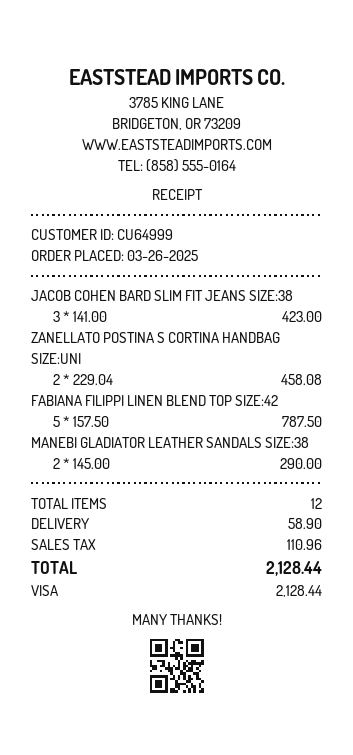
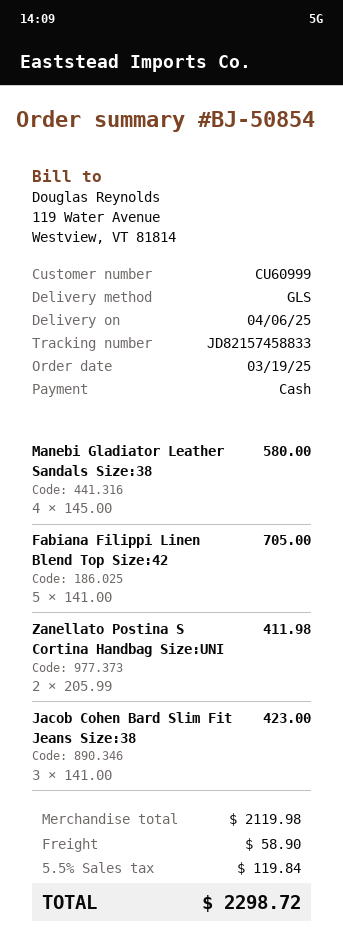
order date: 2025-03-26 -> 2025-03-19
customer number: CU64999 -> CU60999
payment method: Visa -> cash
ZANELLATO POSTINA S CORTINA HANDBAG SIZE:UNI: 2 x 229.04 = 458.08 -> 2 x 205.99 = 411.98
FABIANA FILIPPI LINEN BLEND TOP SIZE:42: 5 x 157.50 = 787.50 -> 5 x 141.00 = 705.00
MANEBI GLADIATOR LEATHER SANDALS SIZE:38: 2 x 145.00 = 290.00 -> 4 x 145.00 = 580.00
tax: 110.96 -> 119.84
total: 2128.44 -> 2298.72

